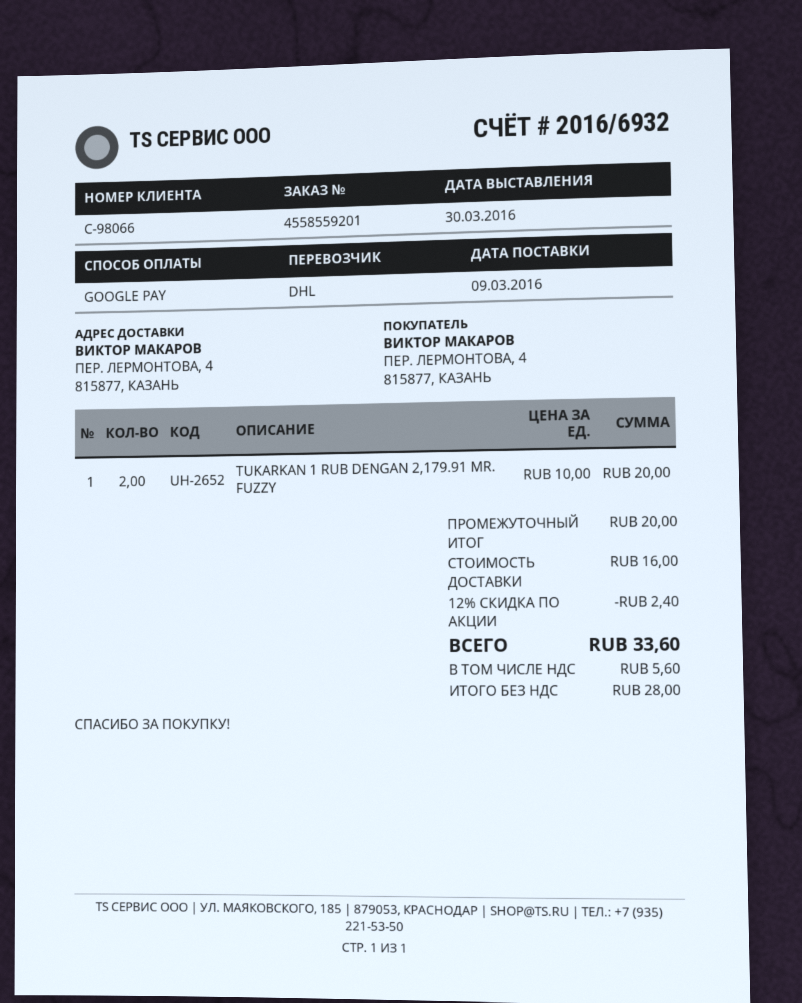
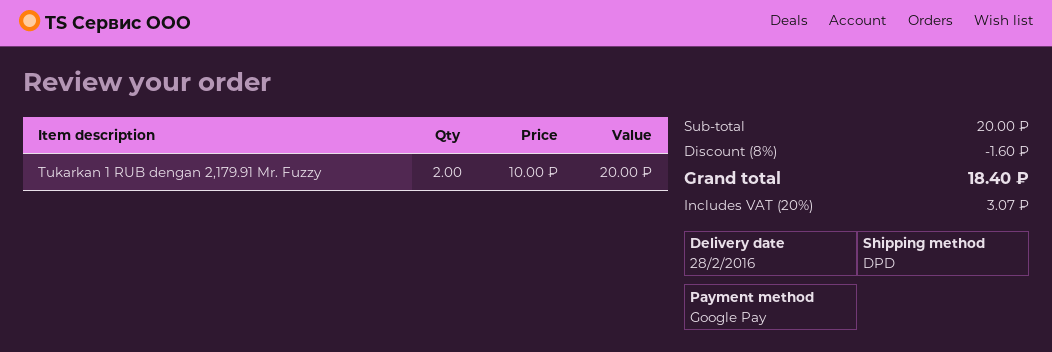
delivery date: 2016-03-09 -> 2016-02-28
shipping method: DHL -> DPD
discount: 12% = 2.40 -> 8% = 1.60
shipping: 16.00 -> none
tax: 5.60 -> 3.07
total: 33.60 -> 18.40

